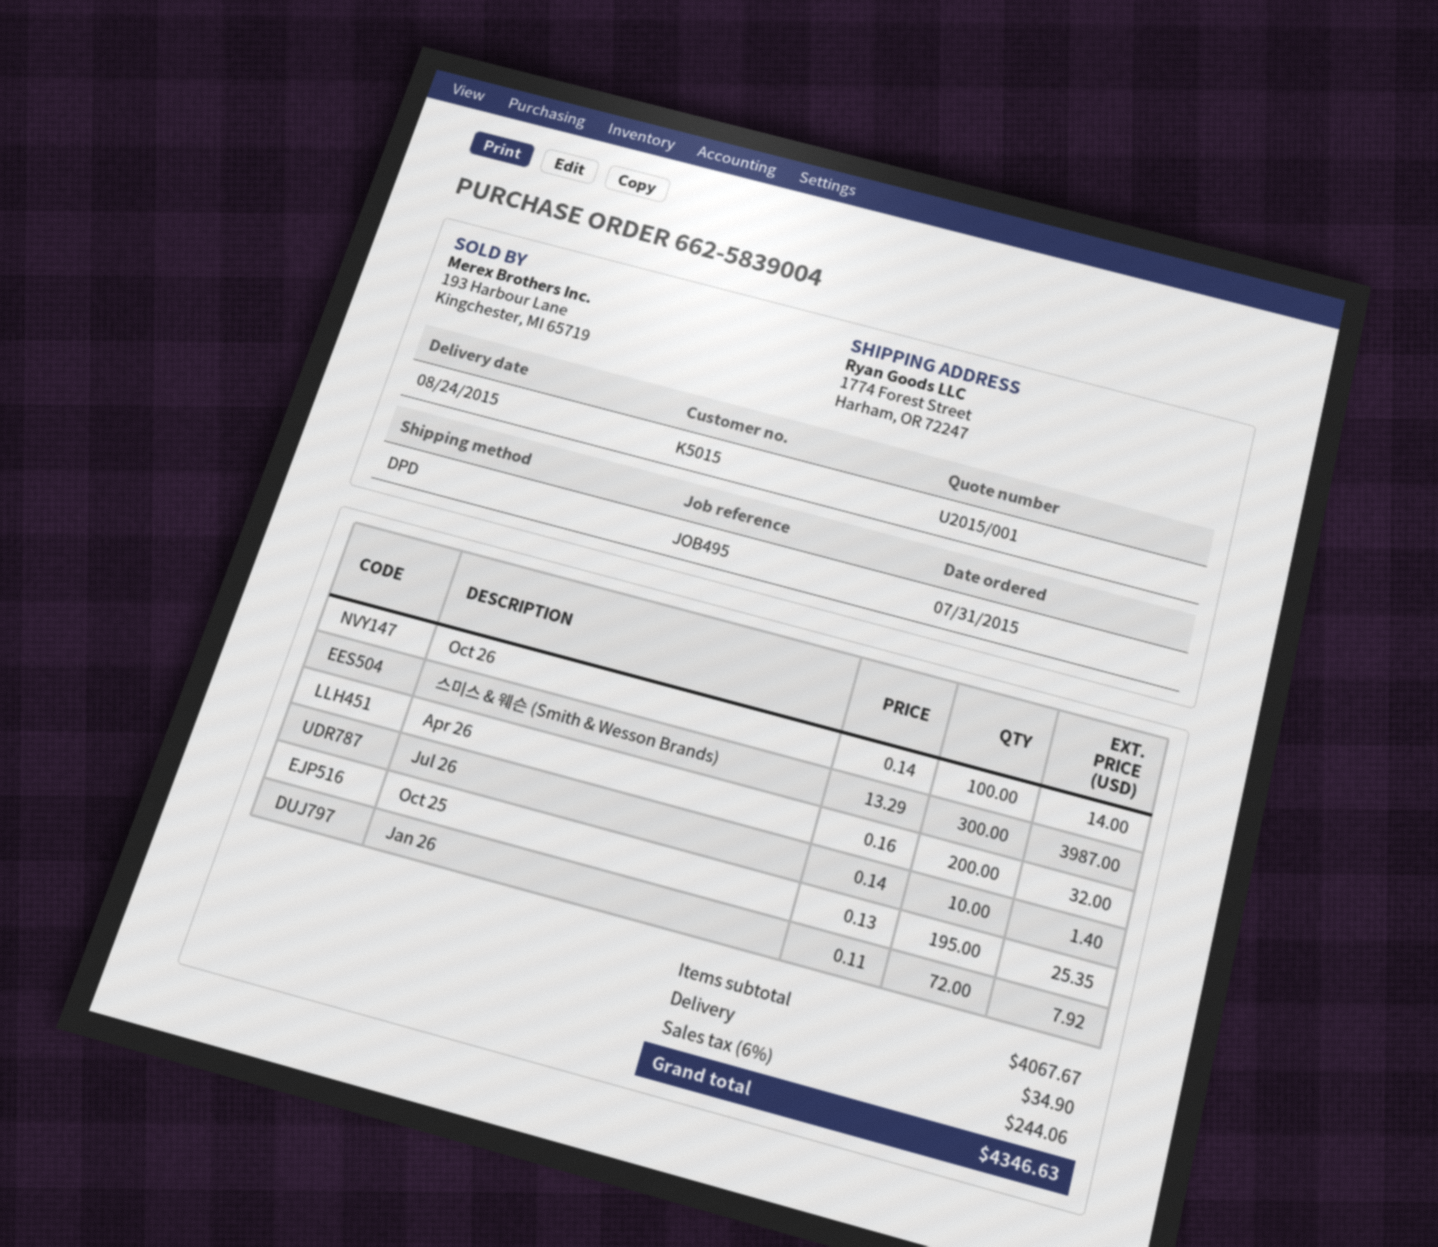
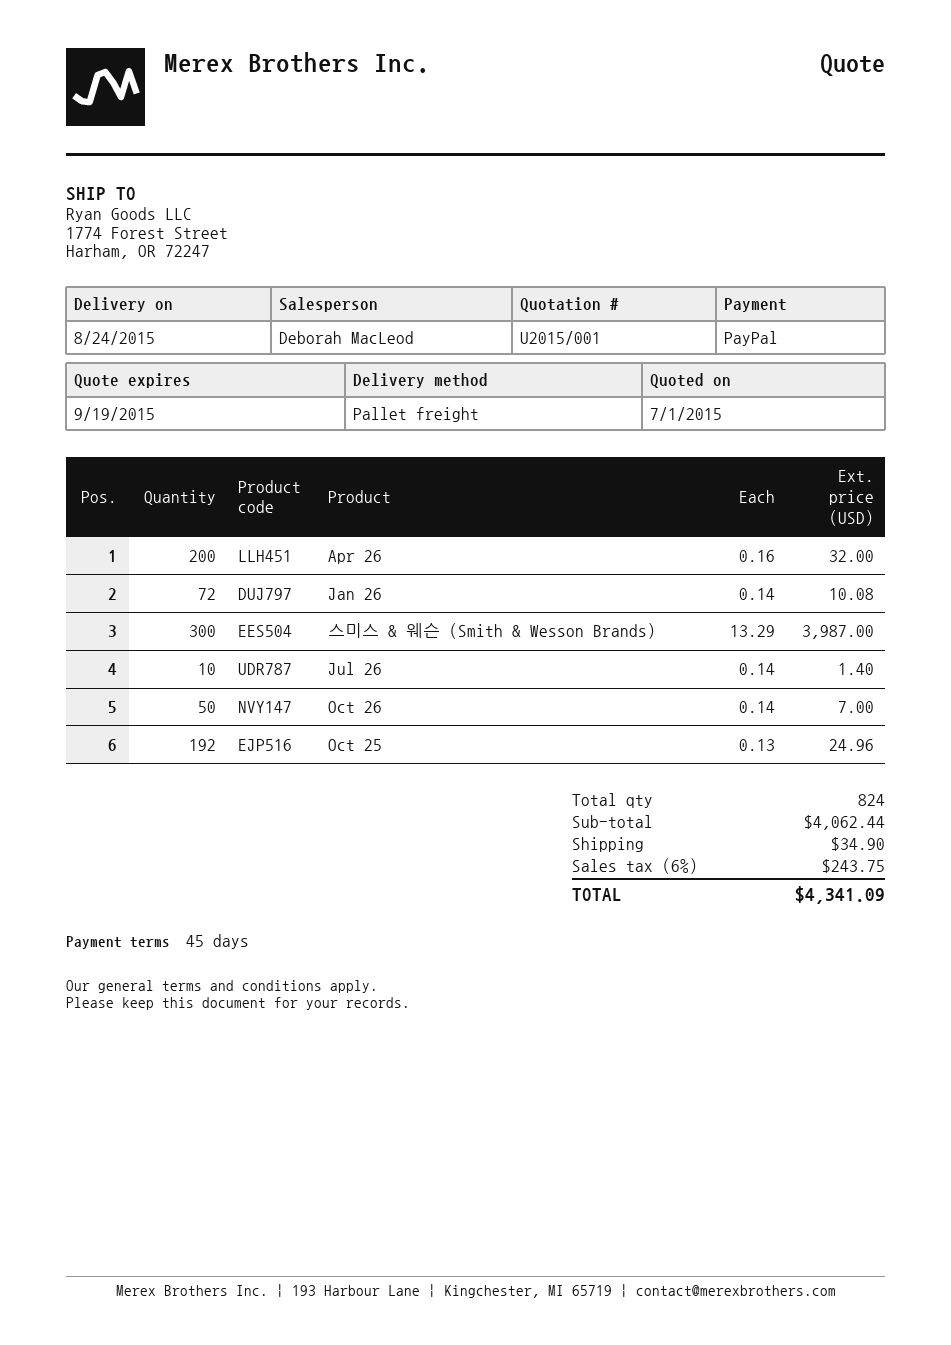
shipping method: DPD -> pallet freight
Oct 26: 100 x 0.14 = 14.00 -> 50 x 0.14 = 7.00
Oct 25: 195 x 0.13 = 25.35 -> 192 x 0.13 = 24.96
Jan 26: 72 x 0.11 = 7.92 -> 72 x 0.14 = 10.08
subtotal: 4067.67 -> 4062.44
tax: 6% = 244.06 -> 6% = 243.75
total: 4346.63 -> 4341.09

